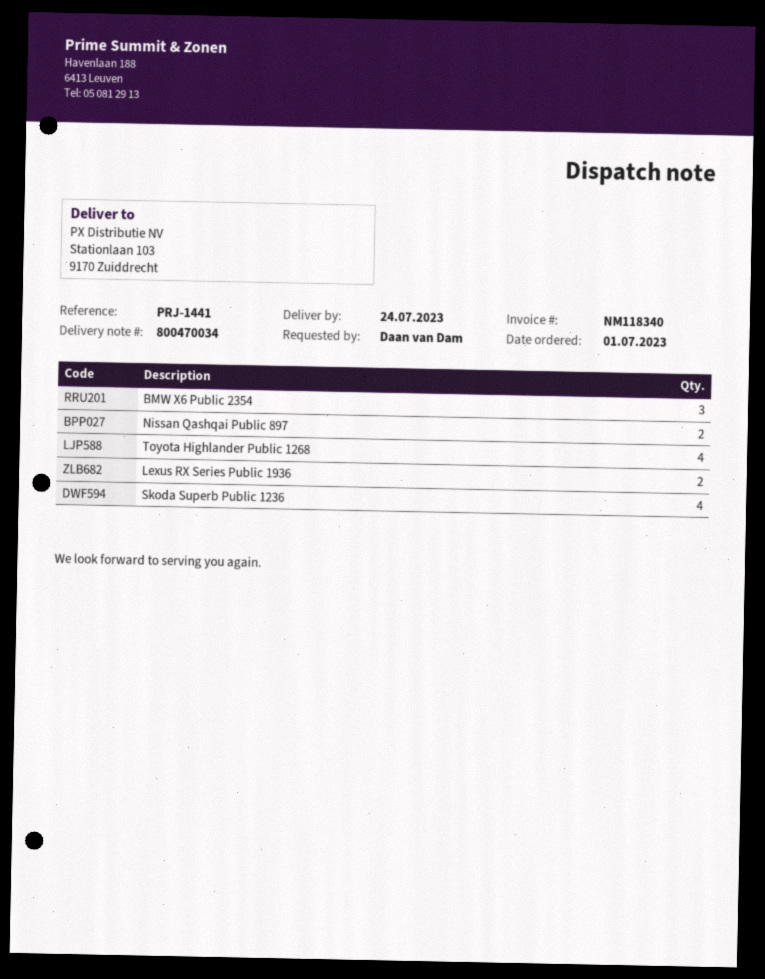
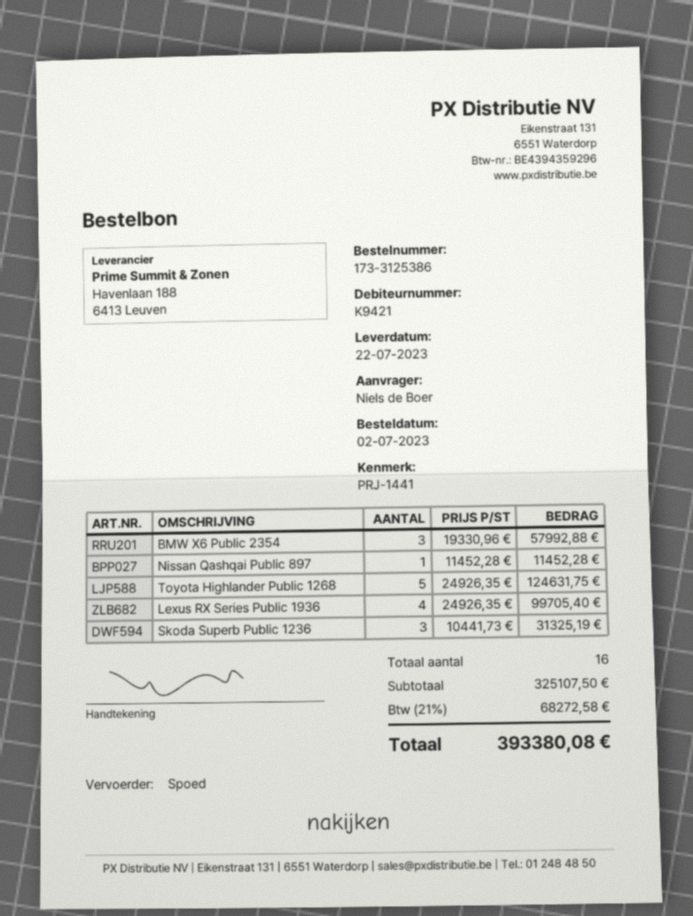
order date: 2023-07-01 -> 2023-07-02
delivery date: 2023-07-24 -> 2023-07-22
ordered by: Daan van Dam -> Niels de Boer
Nissan Qashqai Public 897: 2 -> 1
Toyota Highlander Public 1268: 4 -> 5
Lexus RX Series Public 1936: 2 -> 4
Skoda Superb Public 1236: 4 -> 3

